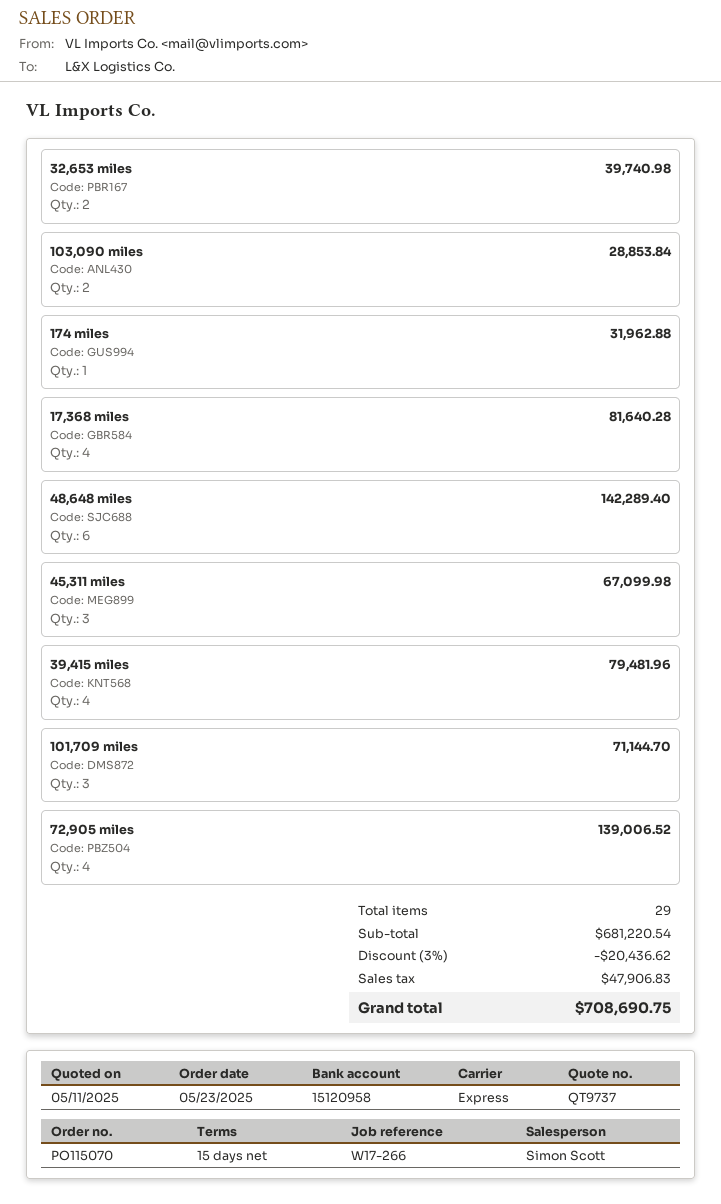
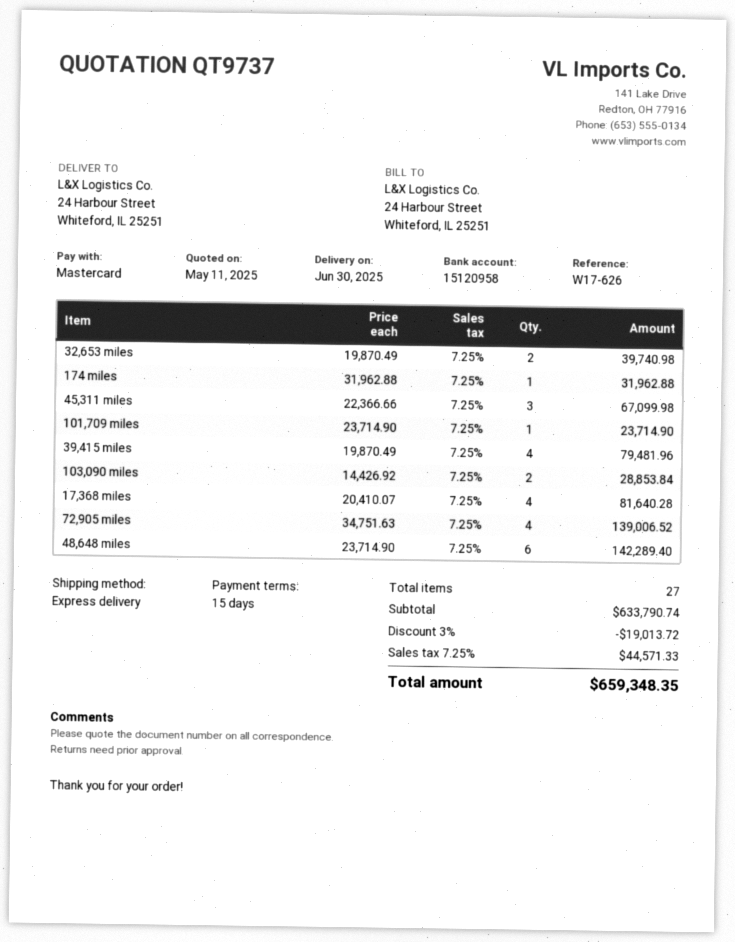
reference: W17-266 -> W17-626
101,709 miles: 3 for 71144.70 -> 1 for 23714.90
total quantity: 29 -> 27
subtotal: 681220.54 -> 633790.74
discount: 3% = 20436.62 -> 3% = 19013.72
tax: 47906.83 -> 44571.33
total: 708690.75 -> 659348.35

